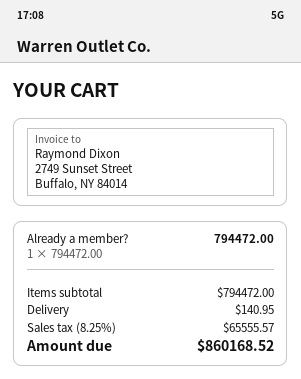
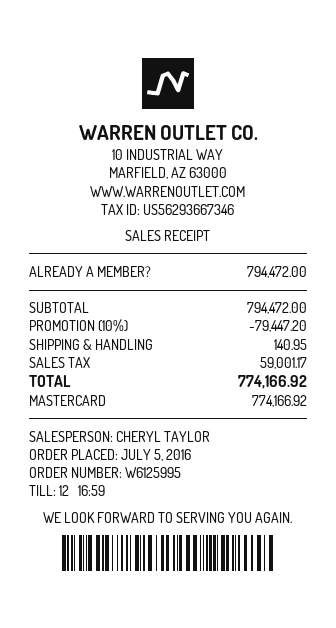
discount: none -> 10% = 79447.20
tax: 65555.57 -> 59001.17
total: 860168.52 -> 774166.92

